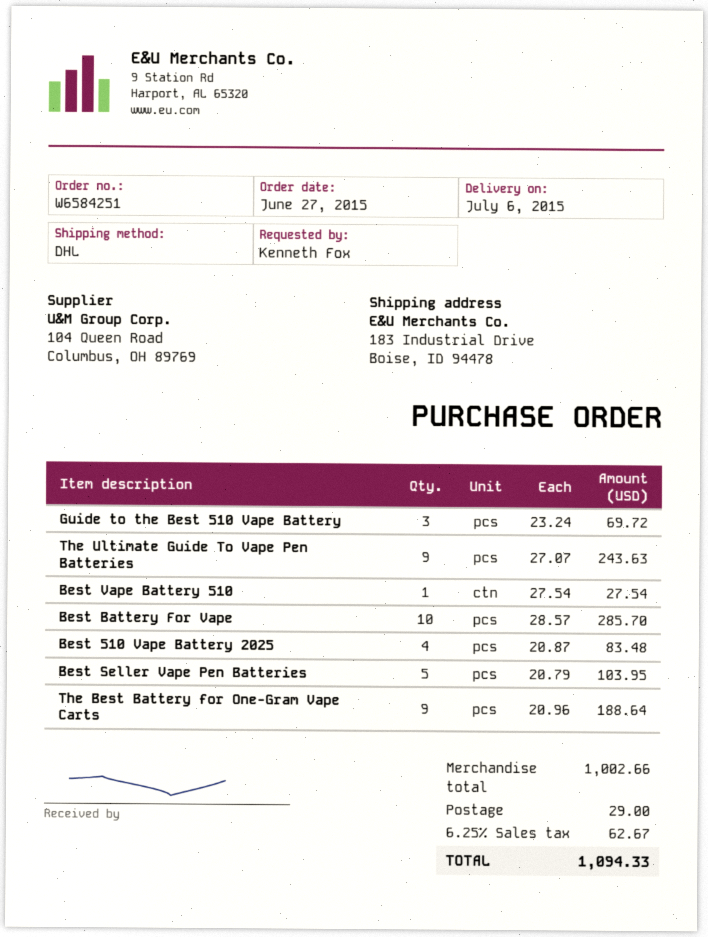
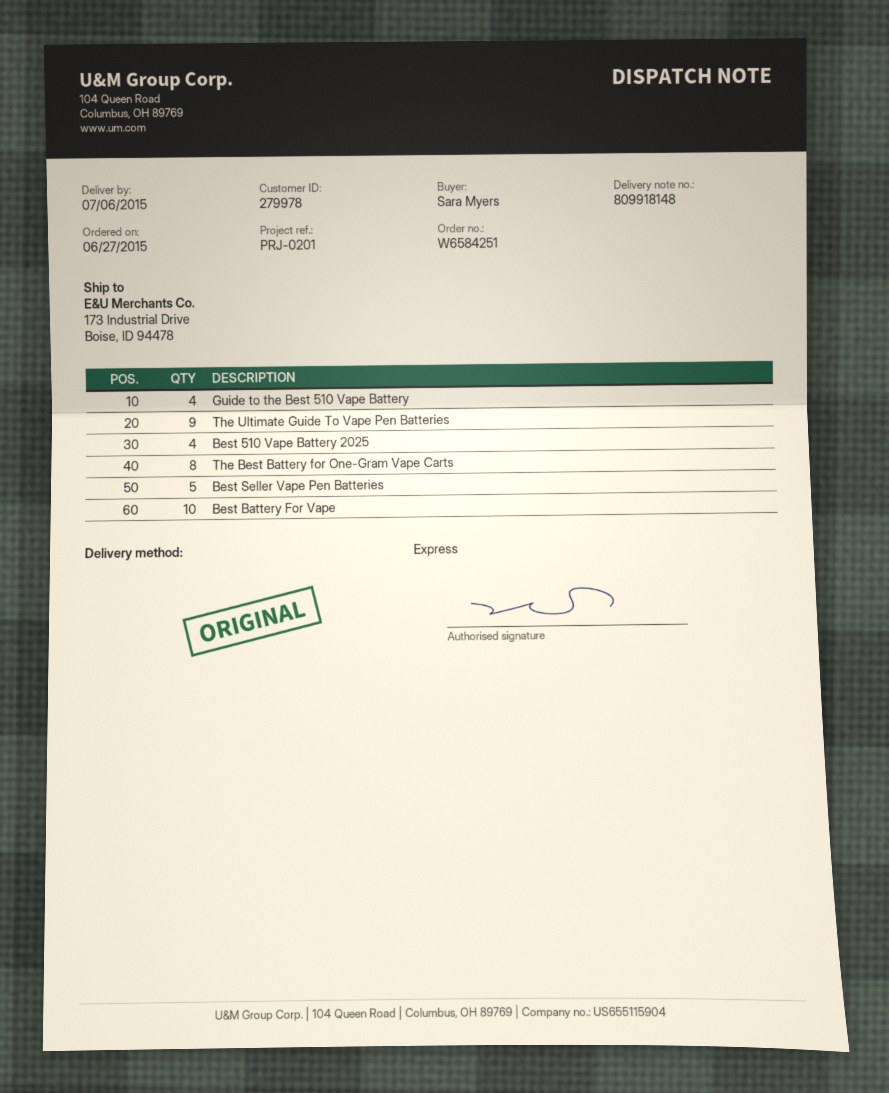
ordered by: Kenneth Fox -> Sara Myers
shipping method: DHL -> express
ship to: 183 Industrial Drive, Boise, ID 94478 -> 173 Industrial Drive, Boise, ID 94478
Guide to the Best 510 Vape Battery: 3 -> 4
Best Vape Battery 510: 1 -> none
The Best Battery for One-Gram Vape Carts: 9 -> 8

